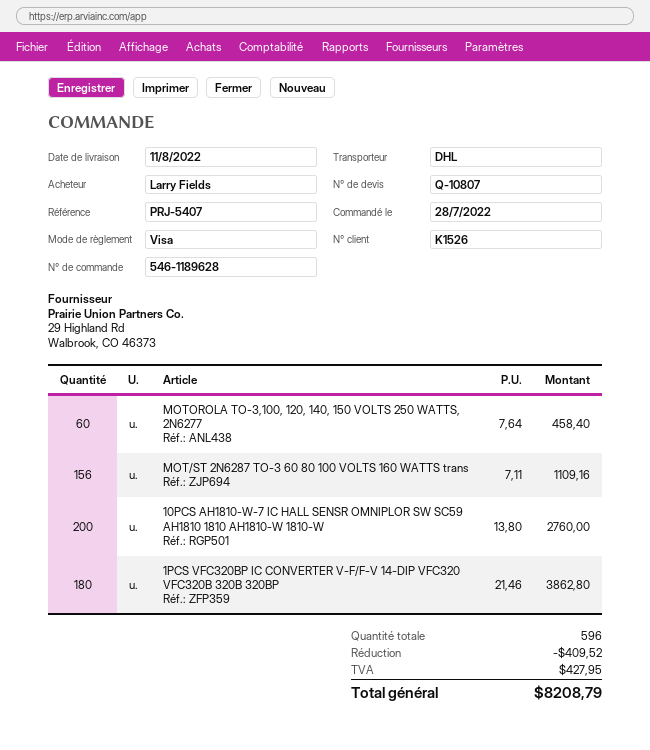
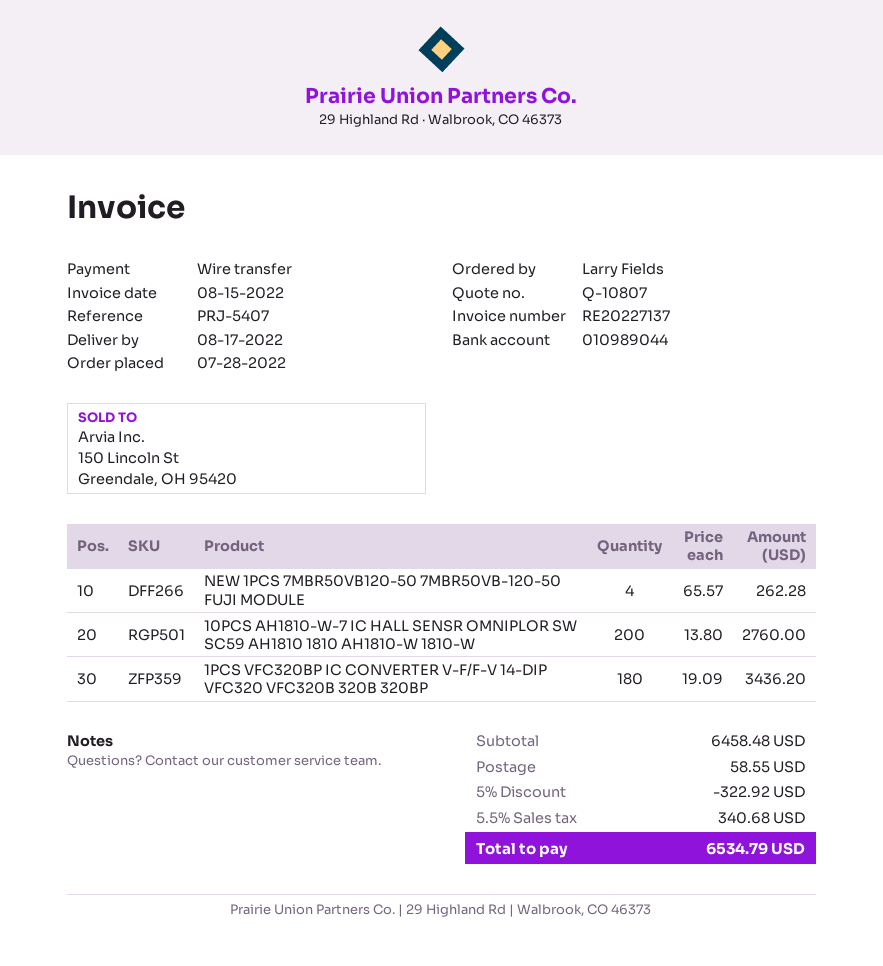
delivery date: 2022-08-11 -> 2022-08-17
payment method: Visa -> bank transfer
MOTOROLA TO-3,100, 120, 140, 150 VOLTS 250 WATTS, 2N6277: 60 x 7.64 = 458.40 -> none
MOT/ST 2N6287 TO-3 60 80 100 VOLTS 160 WATTS trans: 156 x 7.11 = 1109.16 -> none
1PCS VFC320BP IC CONVERTER V-F/F-V 14-DIP VFC320 VFC320B 320B 320BP: 180 x 21.46 = 3862.80 -> 180 x 19.09 = 3436.20
NEW 1PCS 7MBR50VB120-50 7MBR50VB-120-50 FUJI MODULE: none -> 4 x 65.57 = 262.28
discount: 409.52 -> 322.92
shipping: none -> 58.55
tax: 427.95 -> 340.68
total: 8208.79 -> 6534.79

